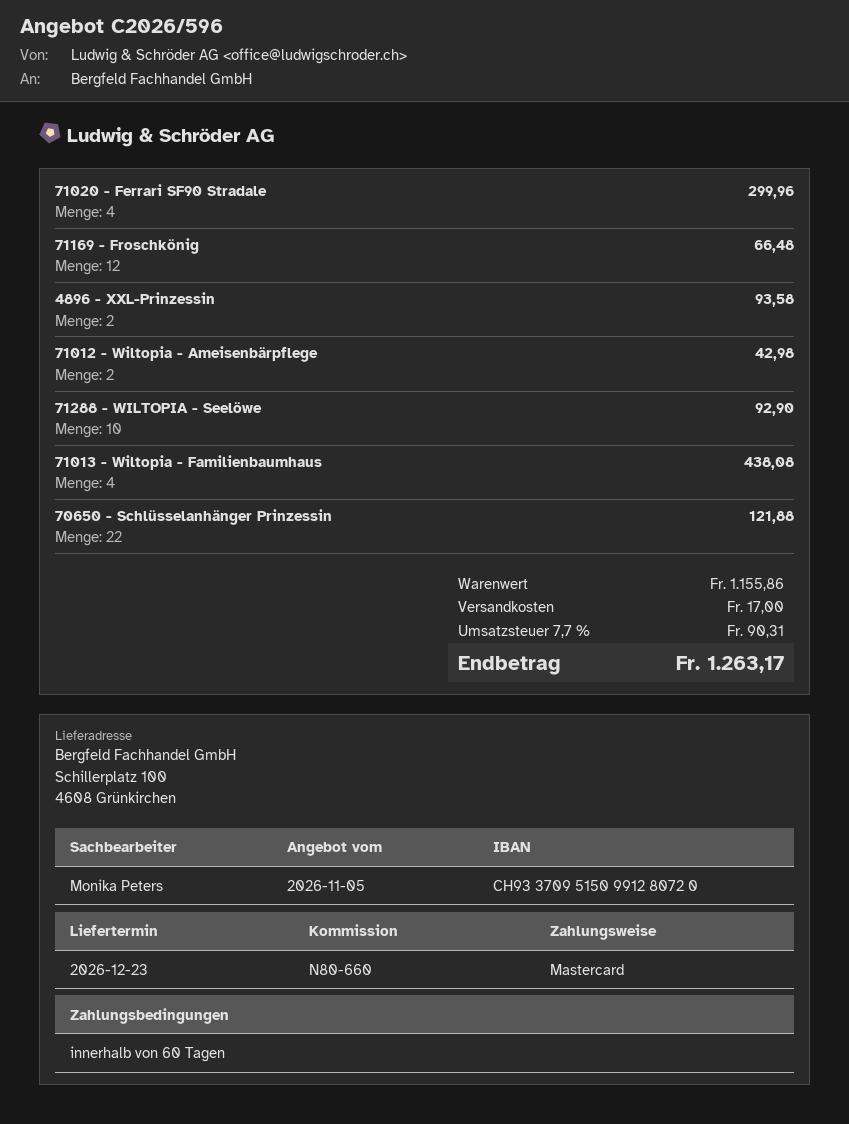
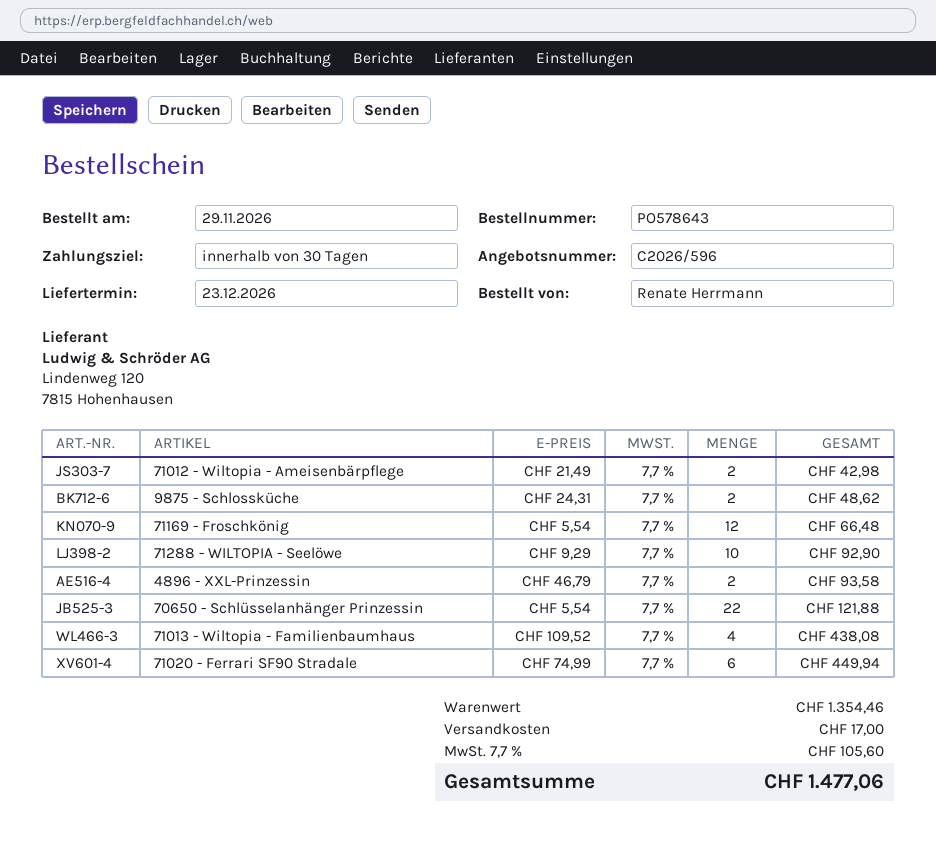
payment terms: 60 days -> 30 days
71020 - Ferrari SF90 Stradale: 4 for 299.96 -> 6 for 449.94
9875 - Schlossküche: none -> 2 for 48.62
subtotal: 1155.86 -> 1354.46
tax: 7.7% = 90.31 -> 7.7% = 105.60
total: 1263.17 -> 1477.06

